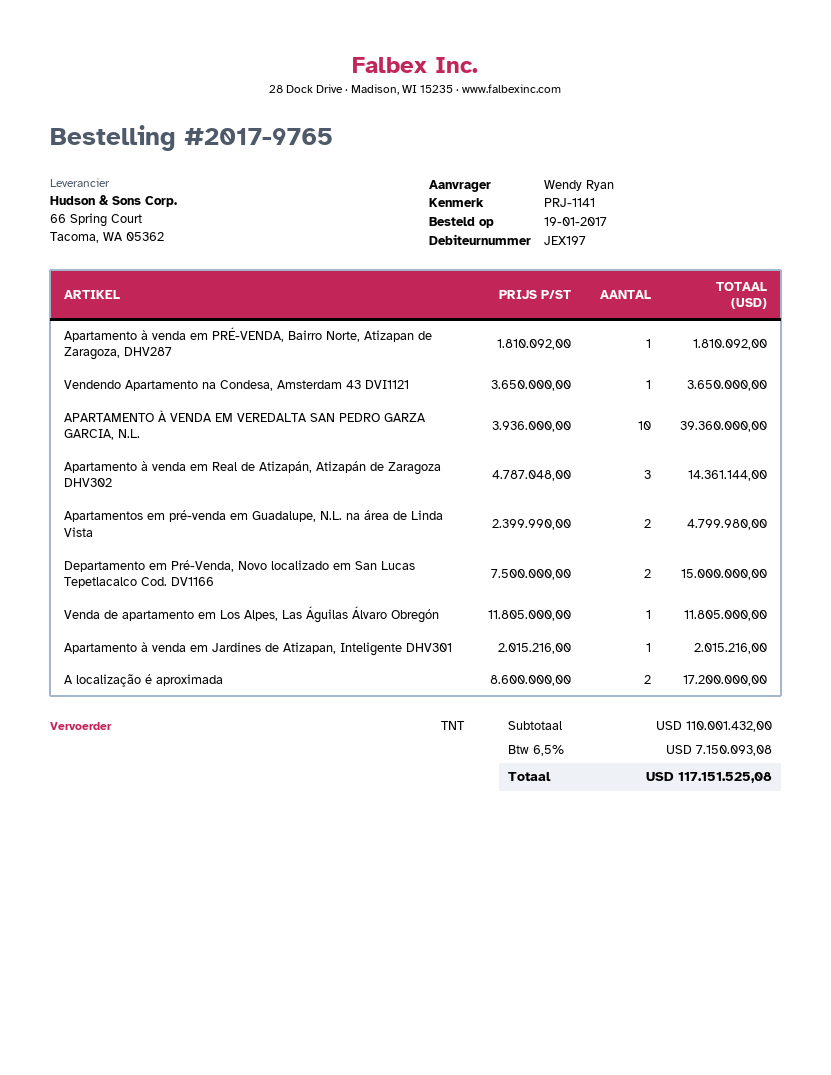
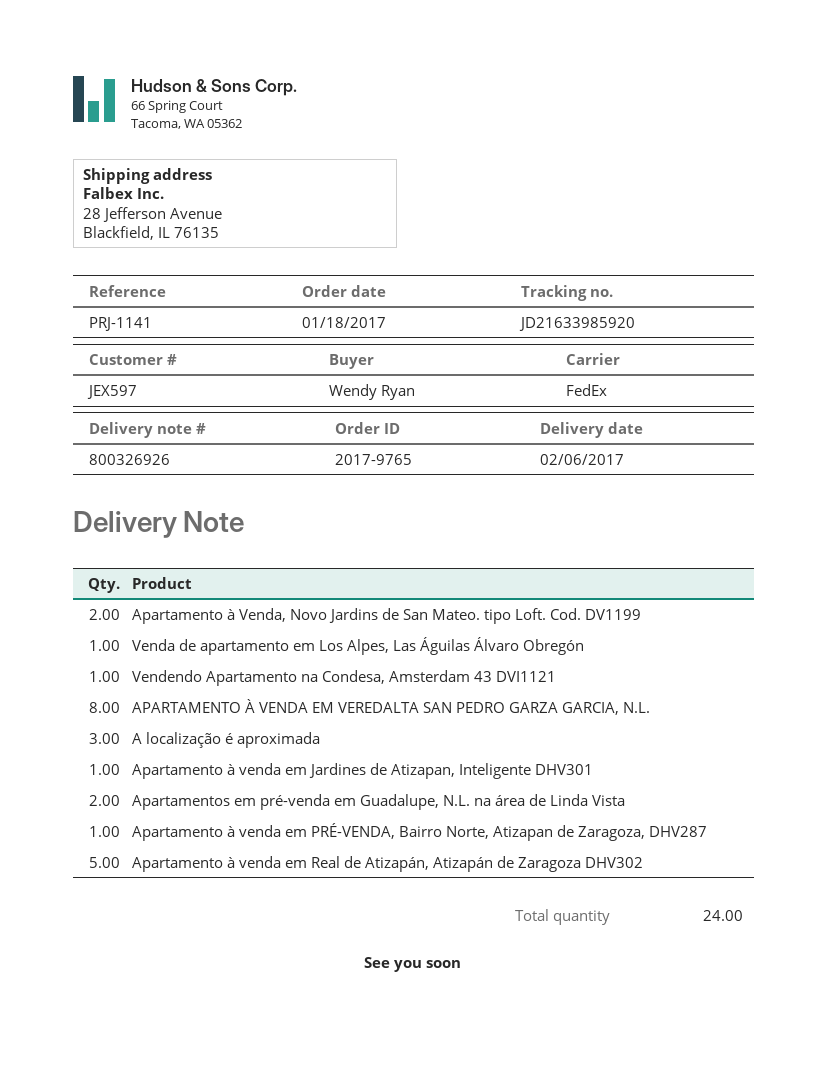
order date: 2017-01-19 -> 2017-01-18
customer number: JEX197 -> JEX597
shipping method: TNT -> FedEx
APARTAMENTO À VENDA EM VEREDALTA SAN PEDRO GARZA GARCIA, N.L.: 10 -> 8
Apartamento à venda em Real de Atizapán, Atizapán de Zaragoza DHV302: 3 -> 5
Departamento em Pré-Venda, Novo localizado em San Lucas Tepetlacalco Cod. DV1166: 2 -> none
A localização é aproximada: 2 -> 3
Apartamento à Venda, Novo Jardins de San Mateo. tipo Loft. Cod. DV1199: none -> 2

